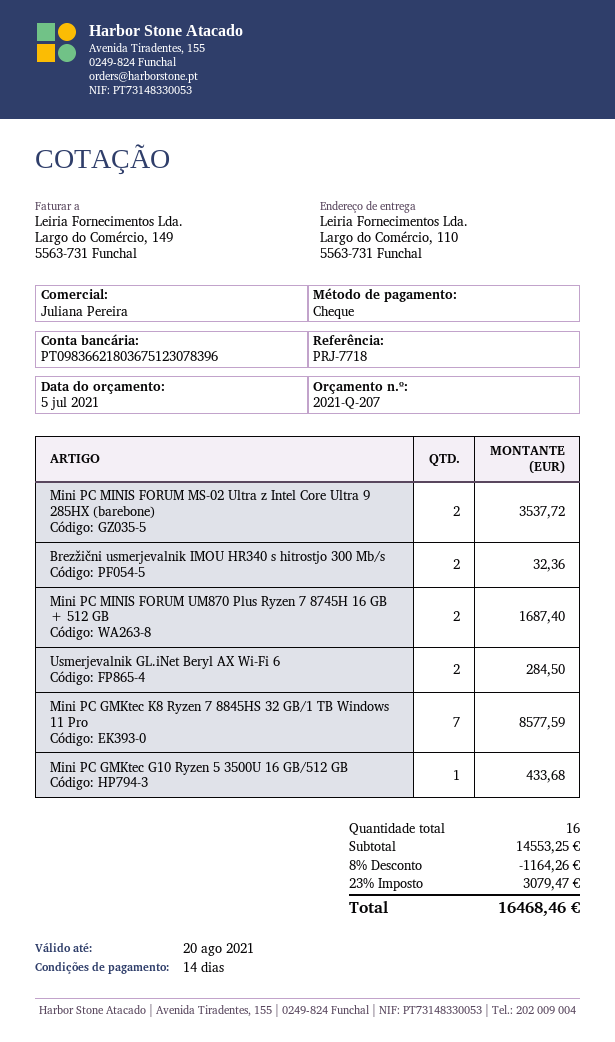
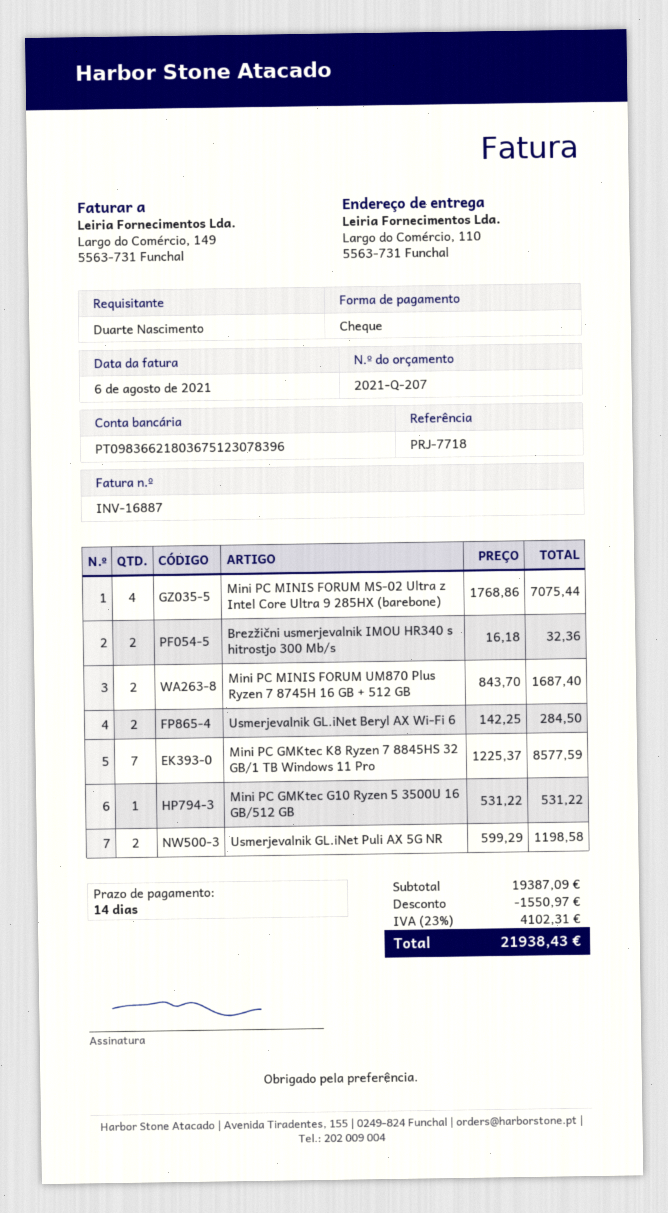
Mini PC MINIS FORUM MS-02 Ultra z Intel Core Ultra 9 285HX (barebone): 2 for 3537.72 -> 4 for 7075.44
Mini PC GMKtec G10 Ryzen 5 3500U 16 GB/512 GB: 1 for 433.68 -> 1 for 531.22
Usmerjevalnik GL.iNet Puli AX 5G NR: none -> 2 for 1198.58
subtotal: 14553.25 -> 19387.09
discount: 1164.26 -> 1550.97
tax: 23% = 3079.47 -> 23% = 4102.31
total: 16468.46 -> 21938.43

